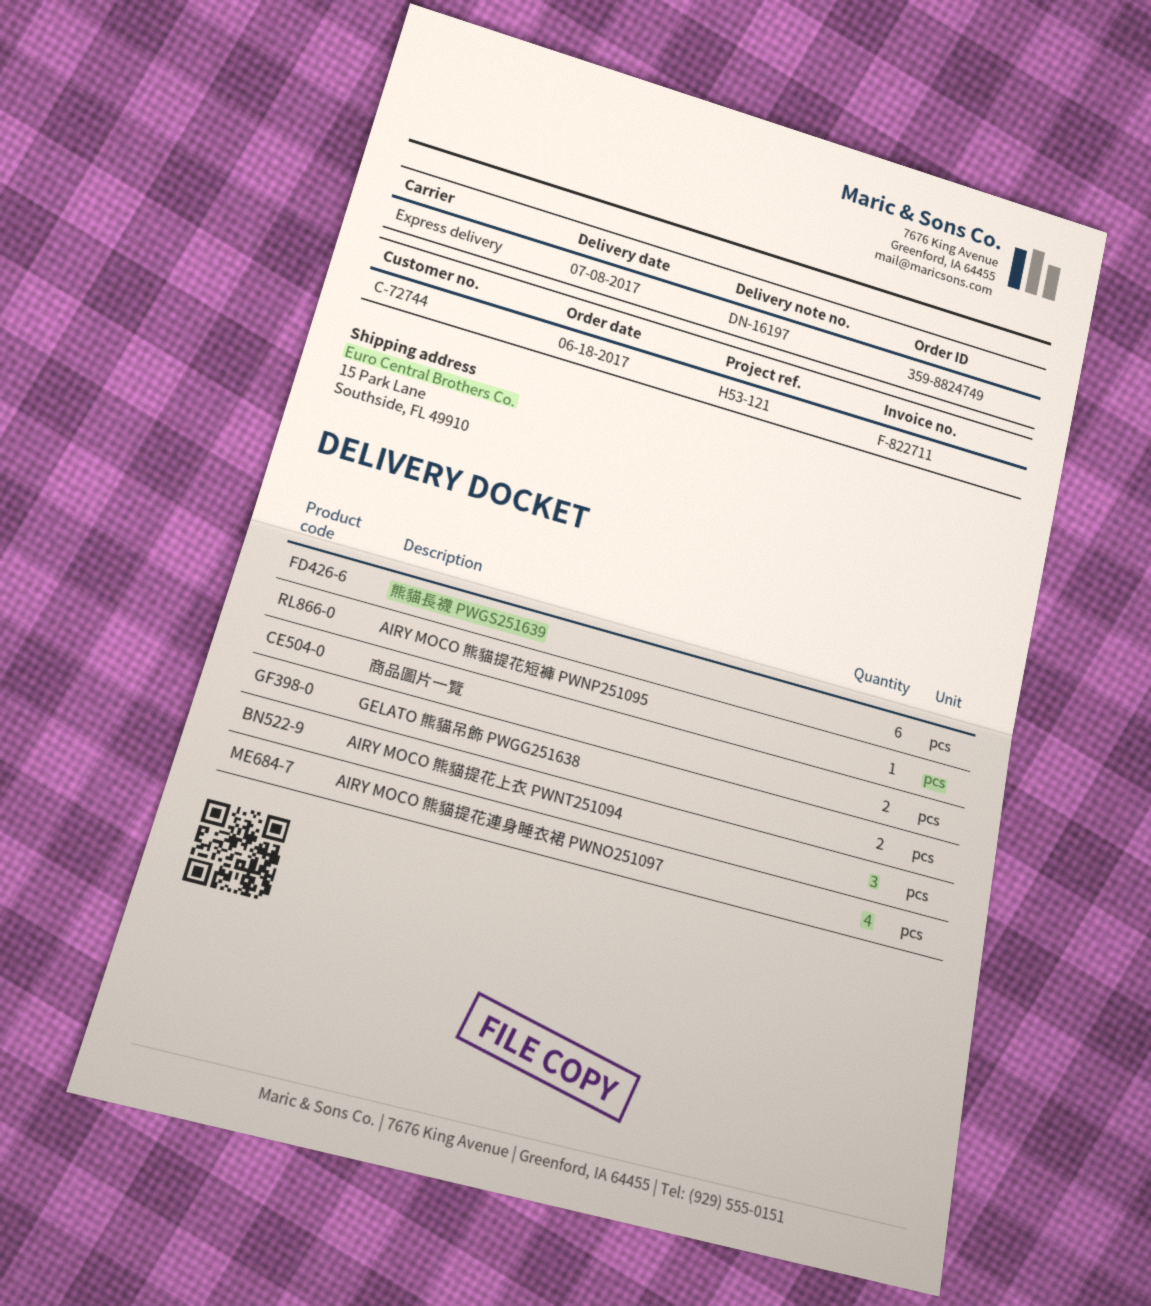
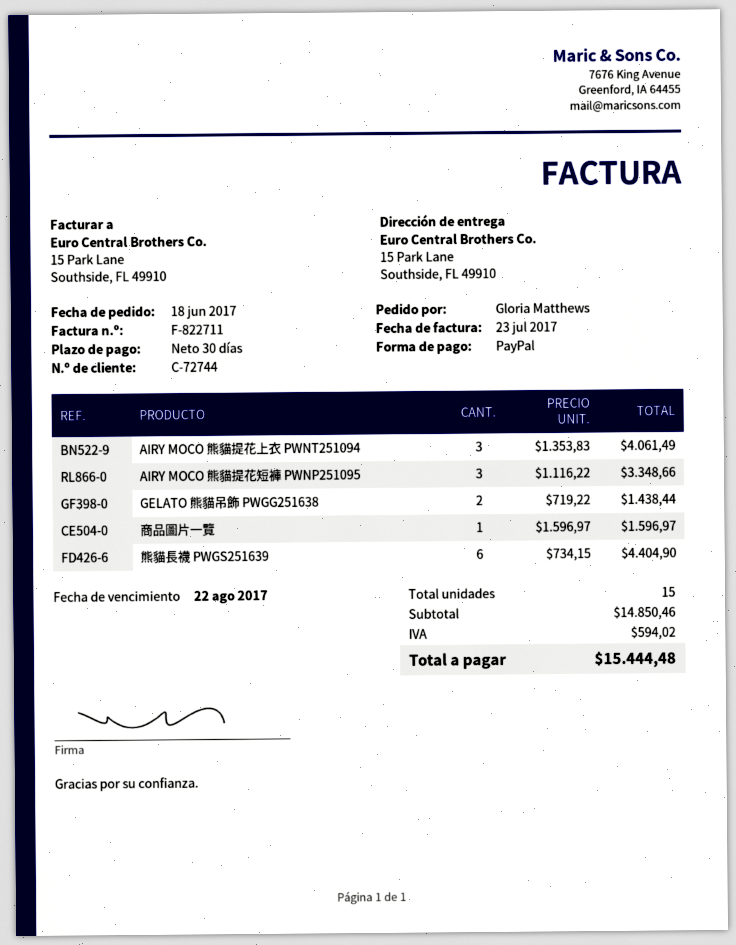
AIRY MOCO 熊貓提花短褲 PWNP251095: 1 -> 3
商品圖片一覽: 2 -> 1
AIRY MOCO 熊貓提花連身睡衣裙 PWNO251097: 4 -> none

